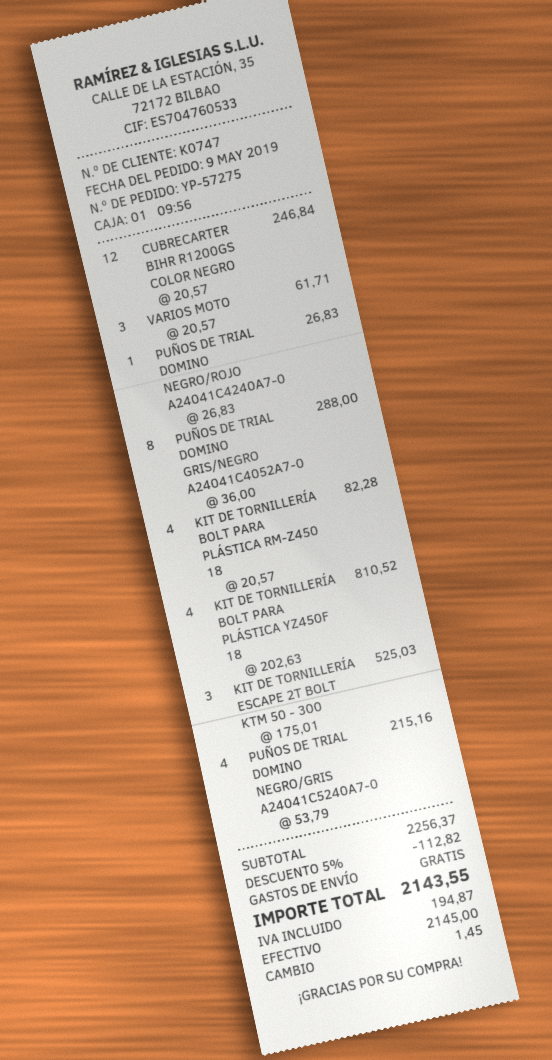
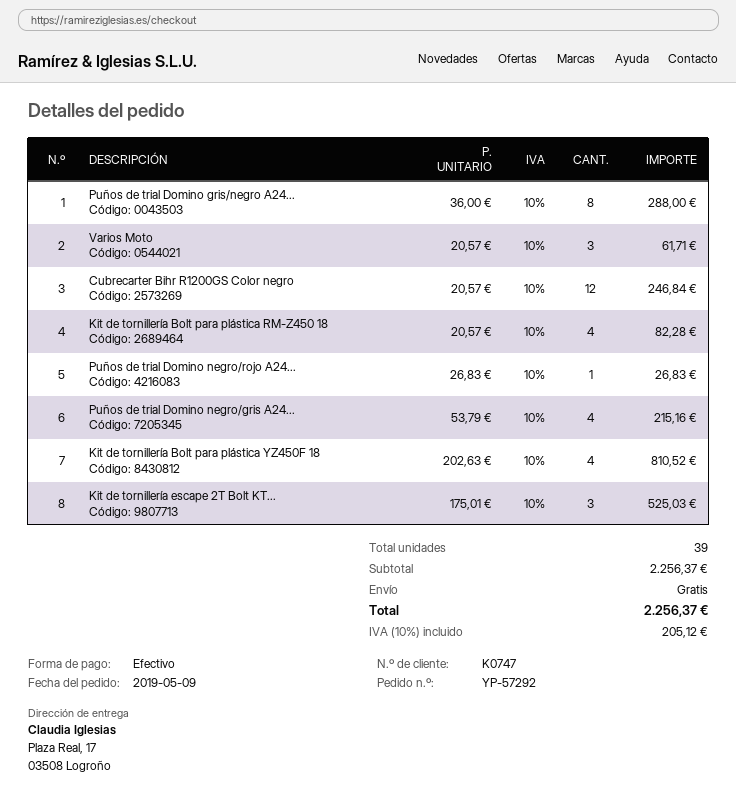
order number: YP-57275 -> YP-57292
discount: 5% = 112.82 -> none
tax: 194.87 -> 205.12
total: 2143.55 -> 2256.37

